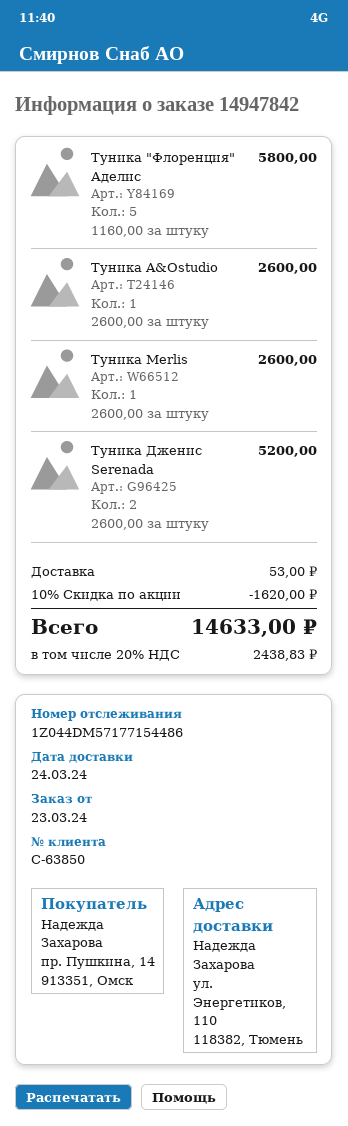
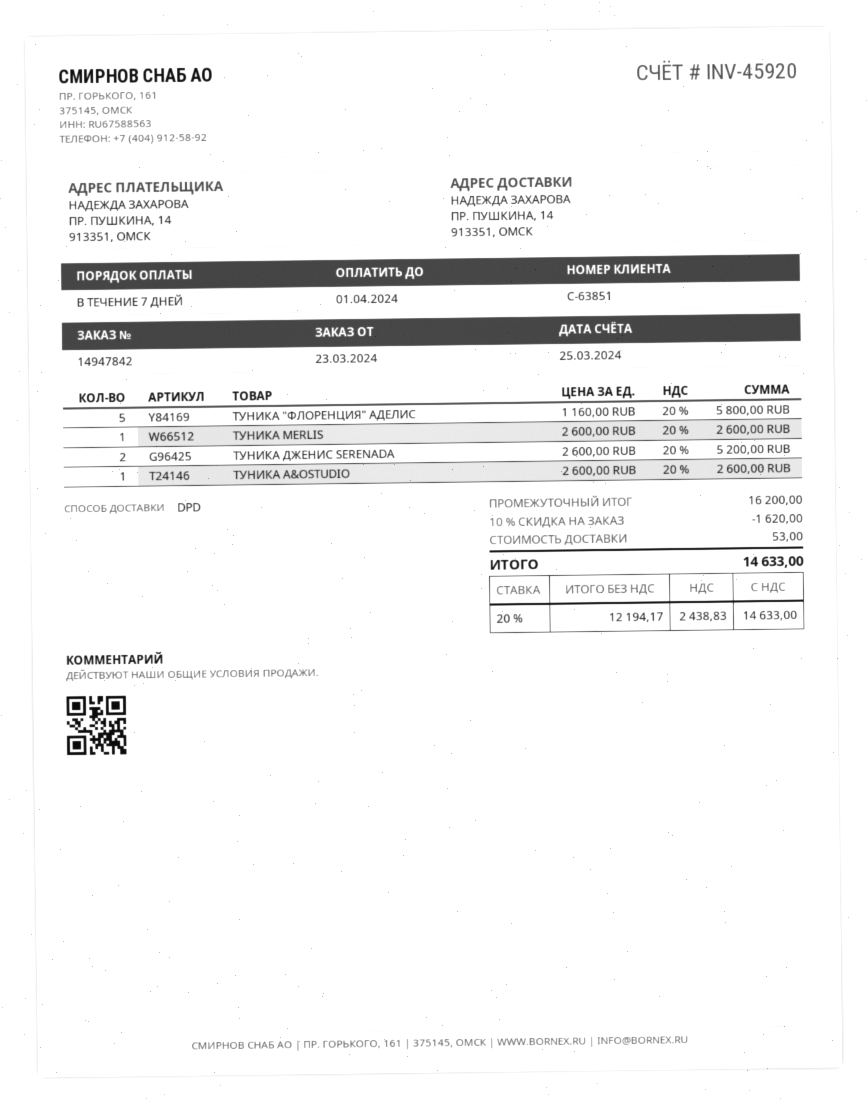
customer number: C-63850 -> C-63851
ship to: ул. Энергетиков, 110, 118382, Тюмень -> ПР. ПУШКИНА, 14, 913351, ОМСК

